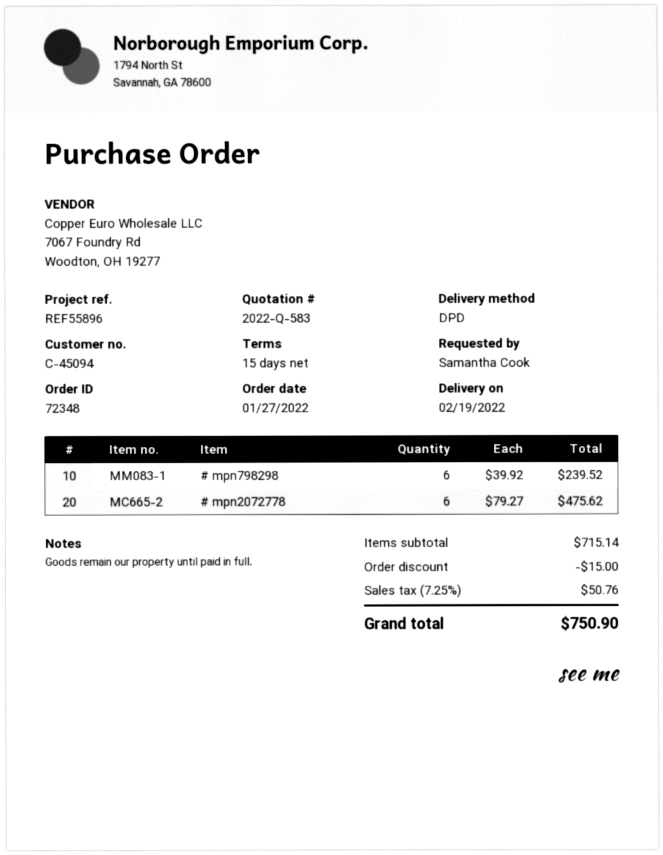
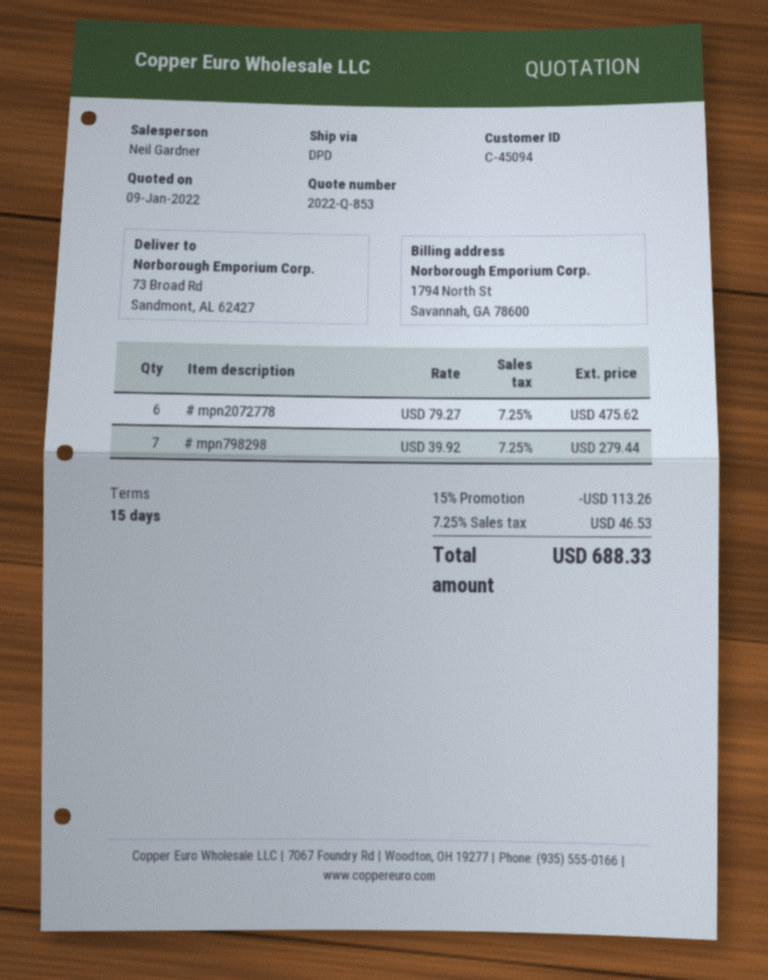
quote number: 2022-Q-583 -> 2022-Q-853
# mpn798298: 6 x 39.92 = 239.52 -> 7 x 39.92 = 279.44
discount: 15.00 -> 113.26
tax: 7.25% = 50.76 -> 7.25% = 46.53
total: 750.90 -> 688.33

